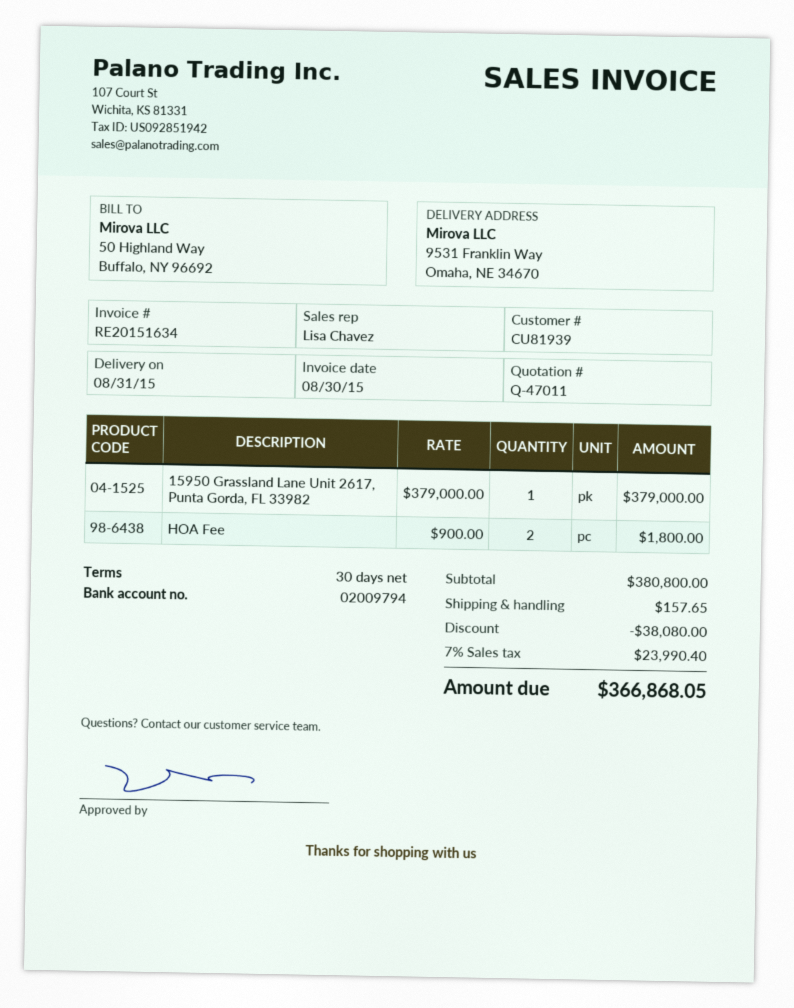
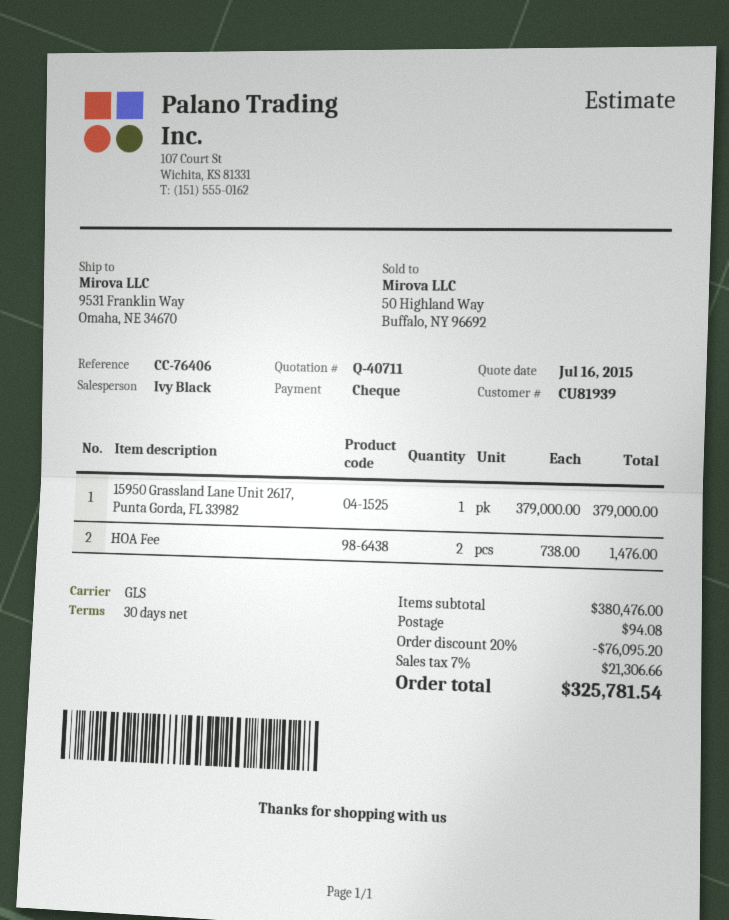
quote number: Q-47011 -> Q-40711
sales rep: Lisa Chavez -> Ivy Black
HOA Fee: 2 x 900.00 = 1800.00 -> 2 x 738.00 = 1476.00
subtotal: 380800.00 -> 380476.00
discount: 38080.00 -> 76095.20
shipping: 157.65 -> 94.08
tax: 7% = 23990.40 -> 7% = 21306.66
total: 366868.05 -> 325781.54

